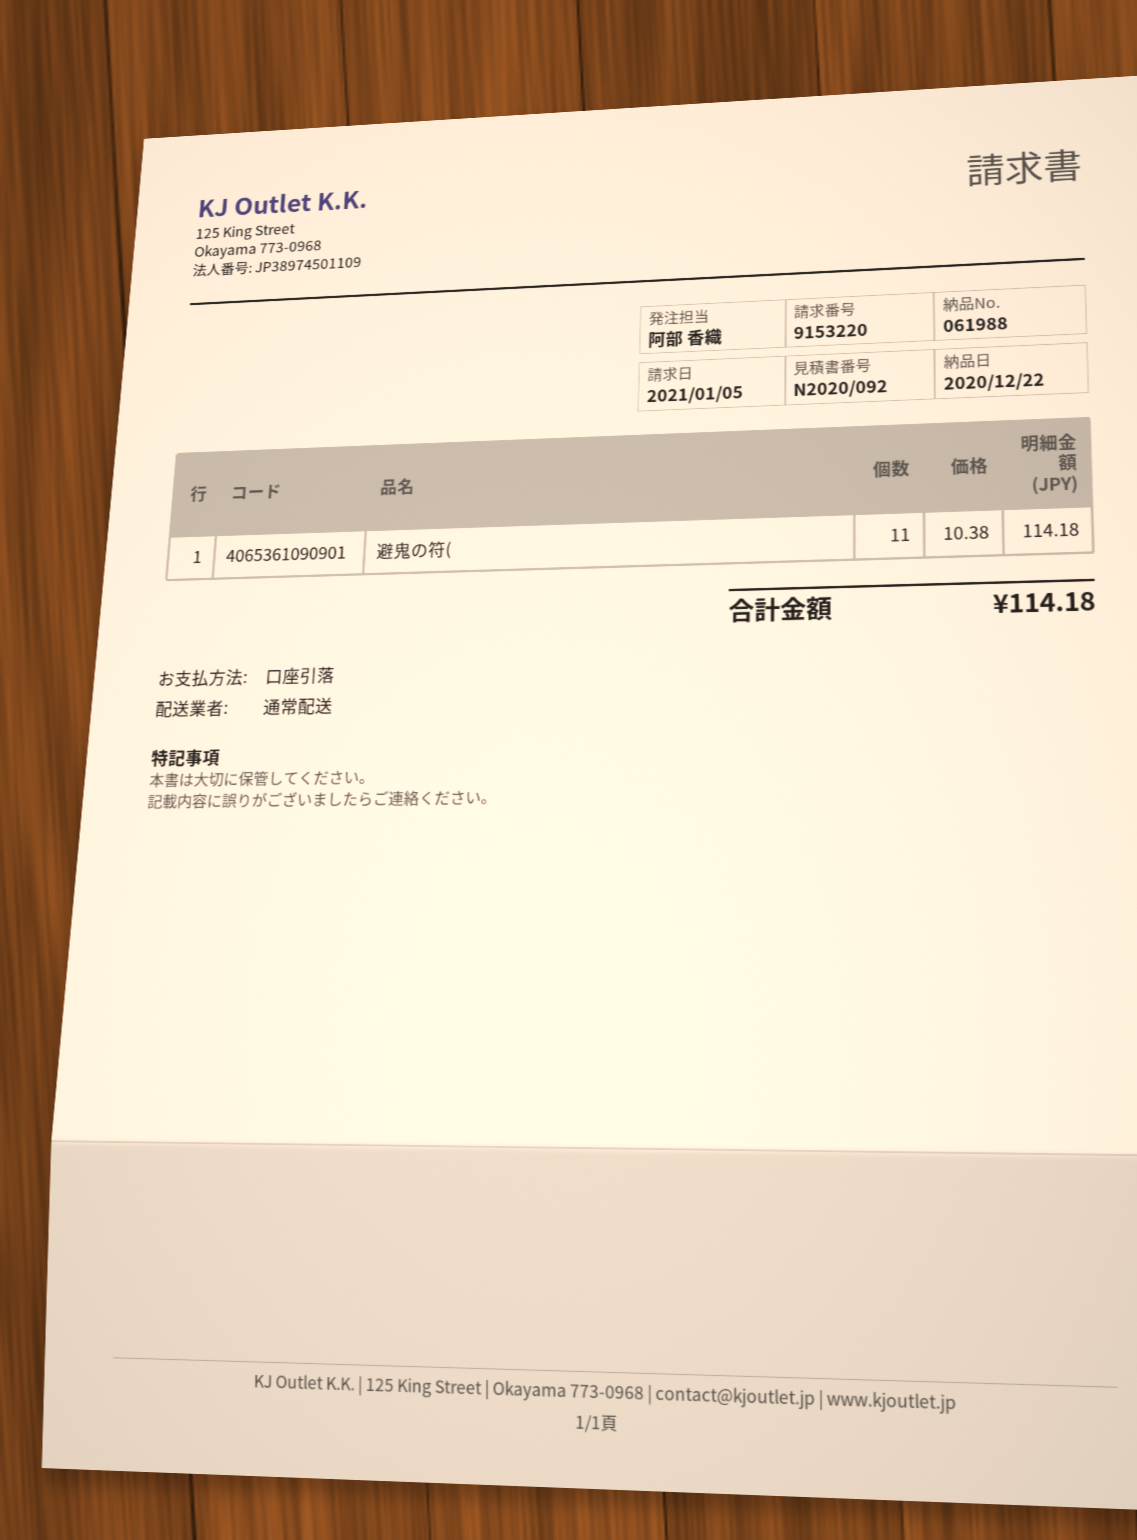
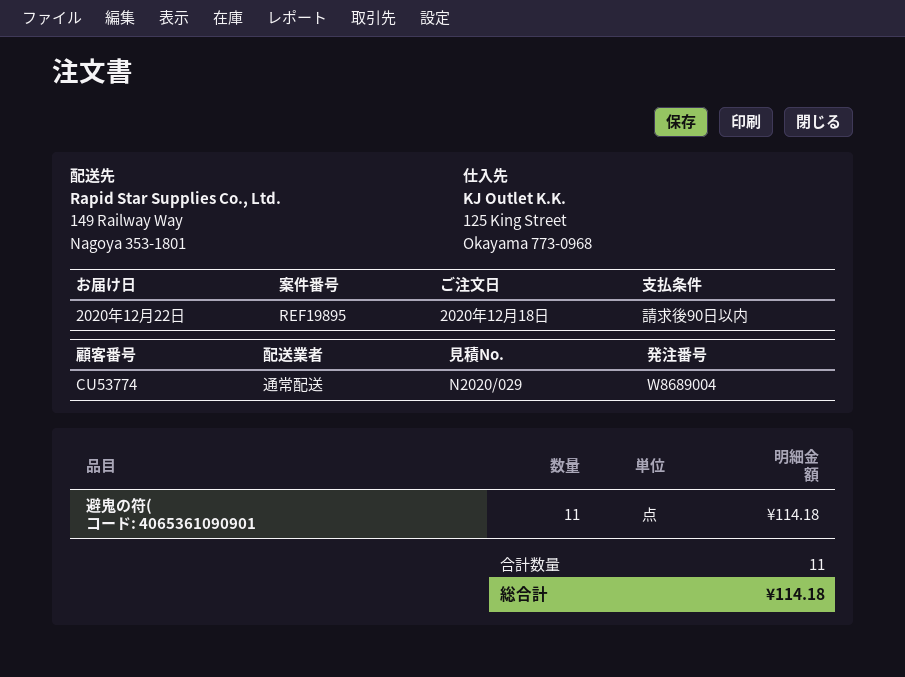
quote number: N2020/092 -> N2020/029

